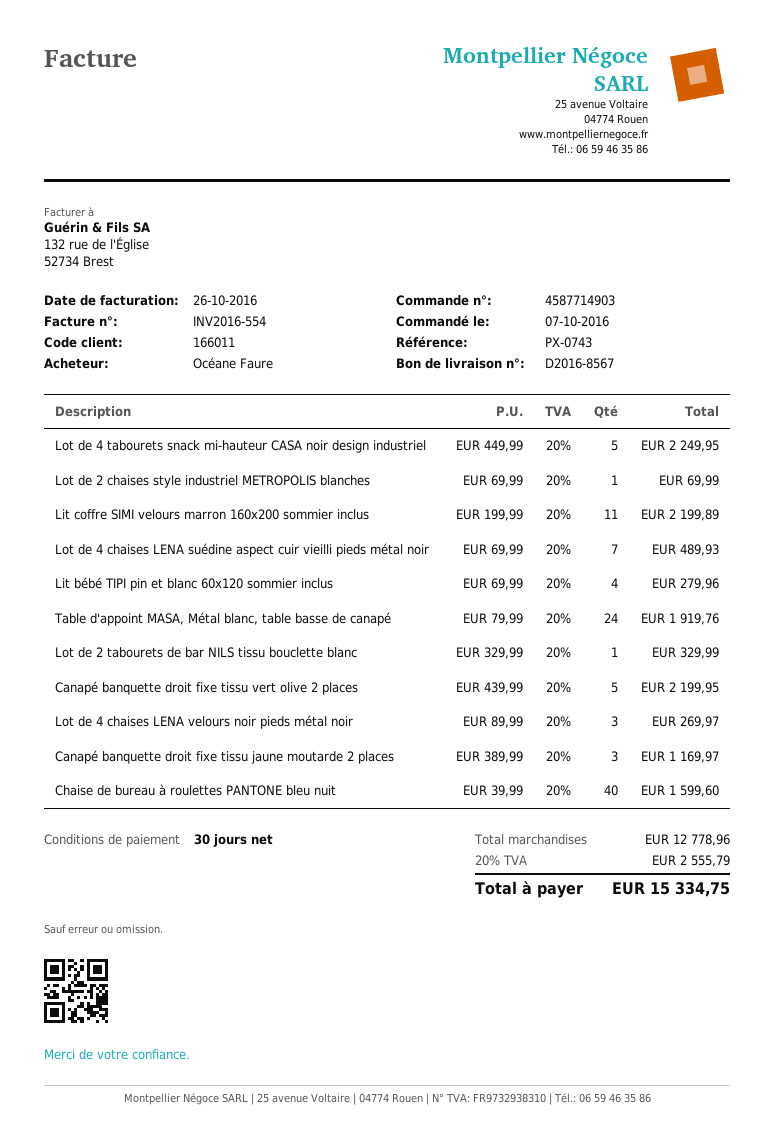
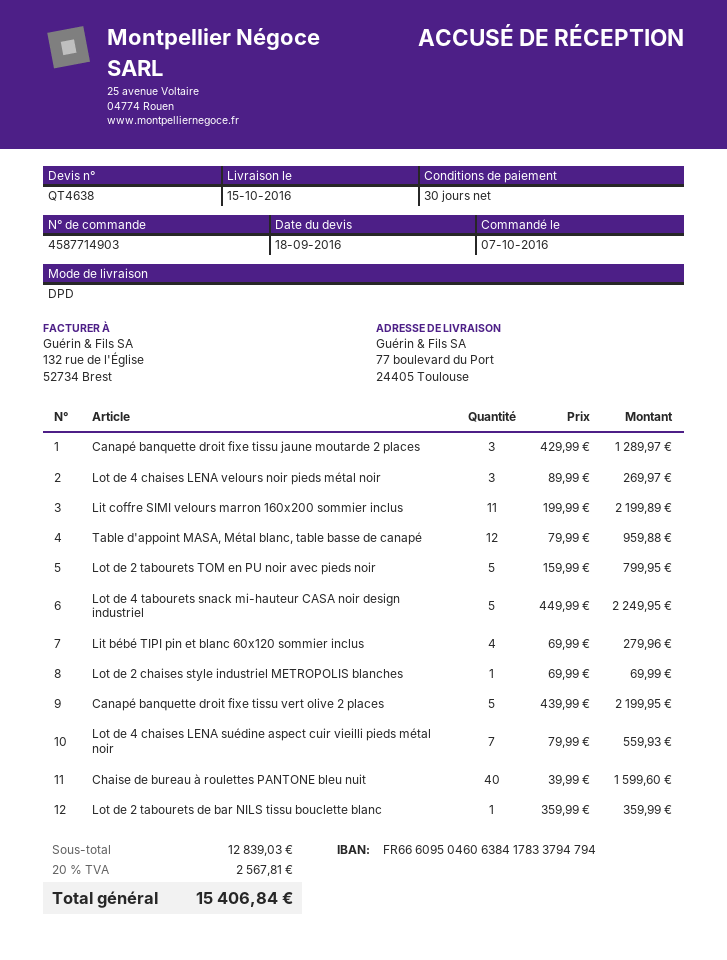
Lot de 4 chaises LENA suédine aspect cuir vieilli pieds métal noir: 7 x 69.99 = 489.93 -> 7 x 79.99 = 559.93
Table d'appoint MASA, Métal blanc, table basse de canapé: 24 x 79.99 = 1919.76 -> 12 x 79.99 = 959.88
Lot de 2 tabourets de bar NILS tissu bouclette blanc: 1 x 329.99 = 329.99 -> 1 x 359.99 = 359.99
Canapé banquette droit fixe tissu jaune moutarde 2 places: 3 x 389.99 = 1169.97 -> 3 x 429.99 = 1289.97
Lot de 2 tabourets TOM en PU noir avec pieds noir: none -> 5 x 159.99 = 799.95
subtotal: 12778.96 -> 12839.03
tax: 20% = 2555.79 -> 20% = 2567.81
total: 15334.75 -> 15406.84

